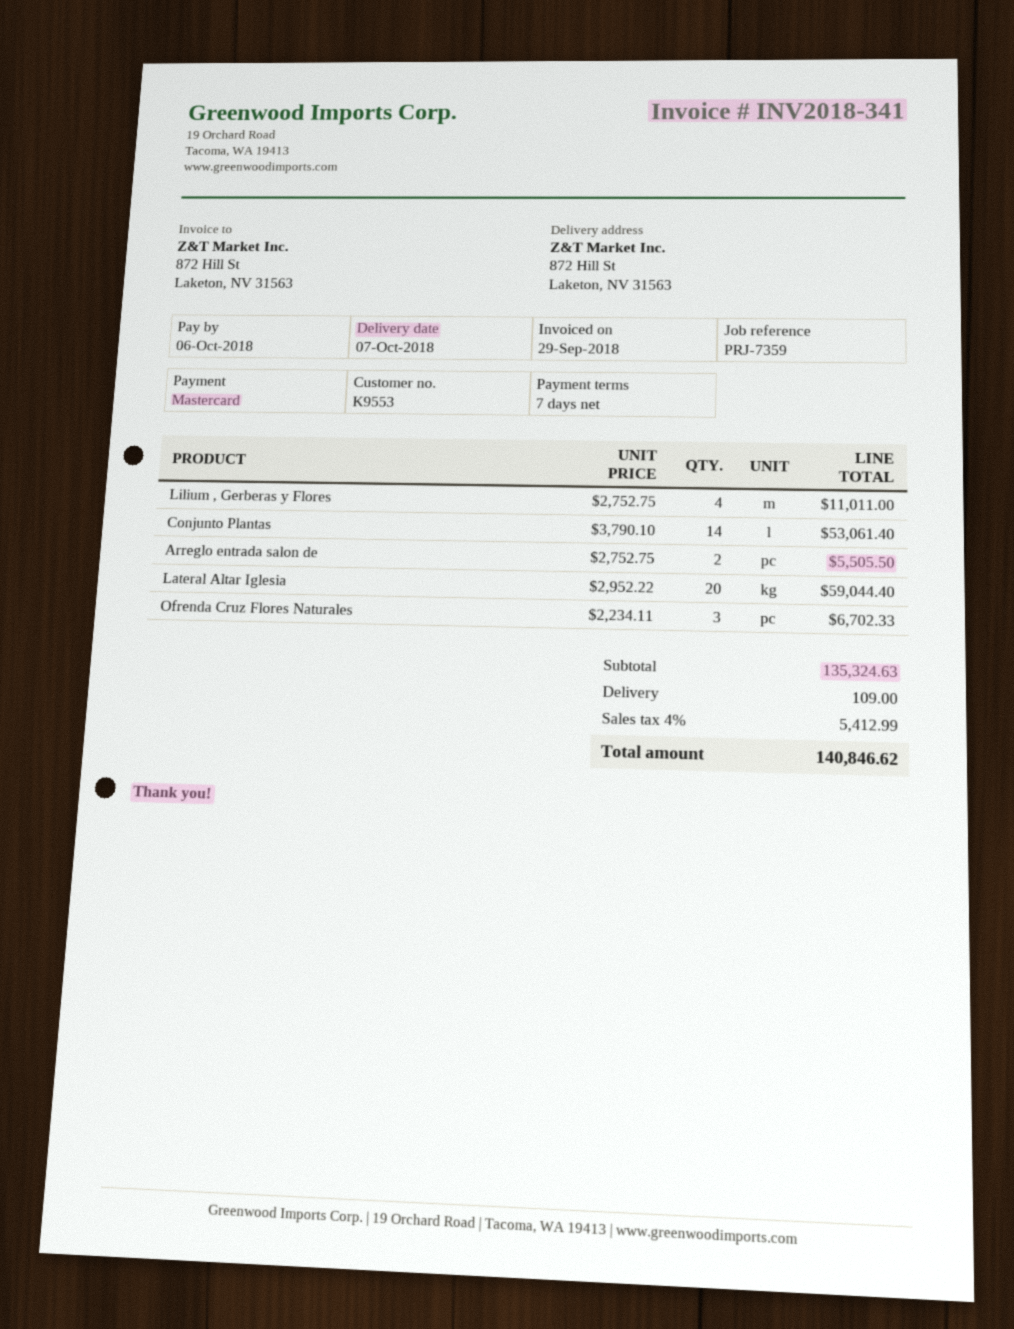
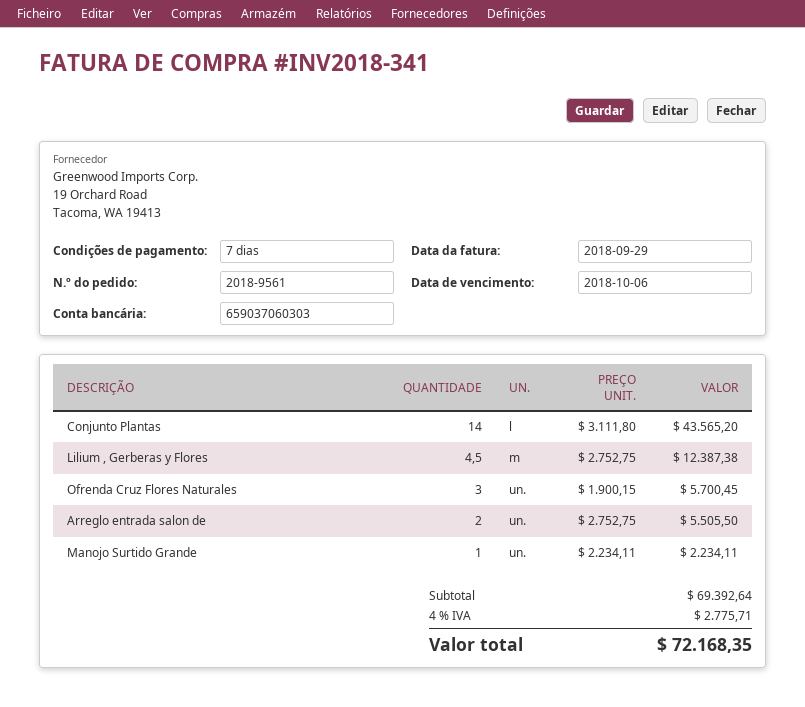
Lilium , Gerberas y Flores: 4 x 2752.75 = 11011.00 -> 4.5 x 2752.75 = 12387.38
Conjunto Plantas: 14 x 3790.10 = 53061.40 -> 14 x 3111.80 = 43565.20
Lateral Altar Iglesia: 20 x 2952.22 = 59044.40 -> none
Ofrenda Cruz Flores Naturales: 3 x 2234.11 = 6702.33 -> 3 x 1900.15 = 5700.45
Manojo Surtido Grande: none -> 1 x 2234.11 = 2234.11
subtotal: 135324.63 -> 69392.64
shipping: 109.00 -> none
tax: 4% = 5412.99 -> 4% = 2775.71
total: 140846.62 -> 72168.35

